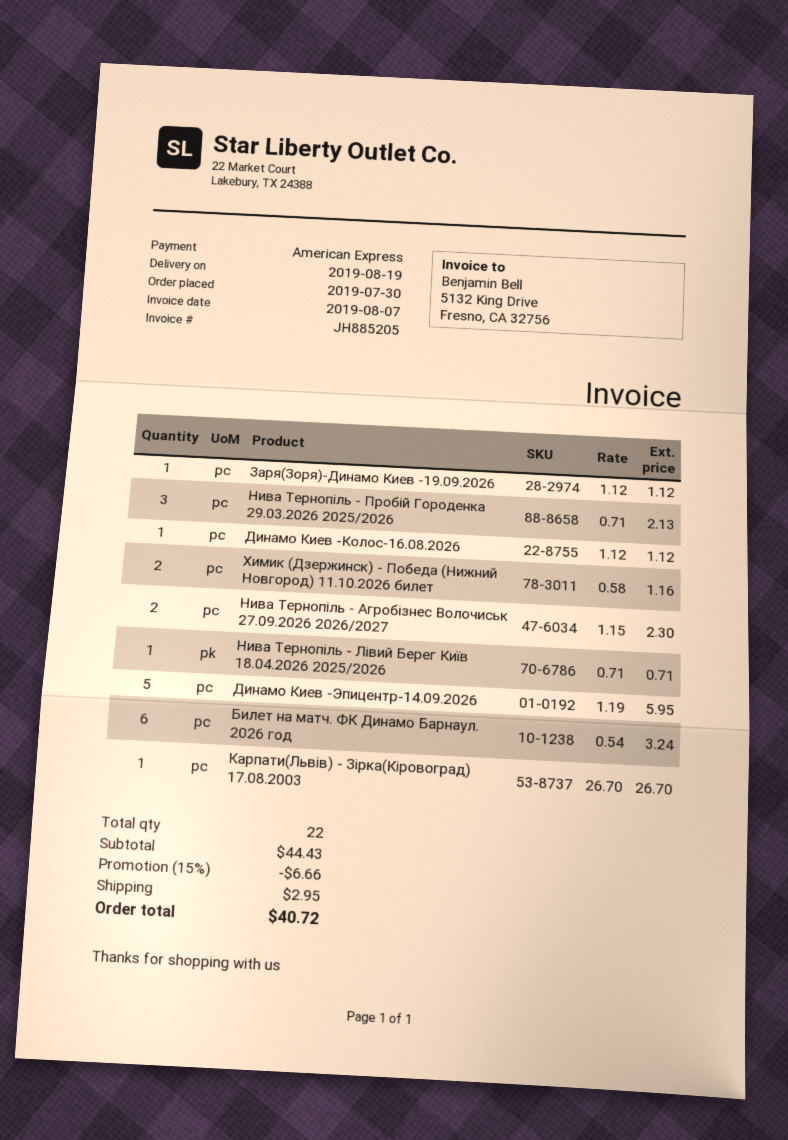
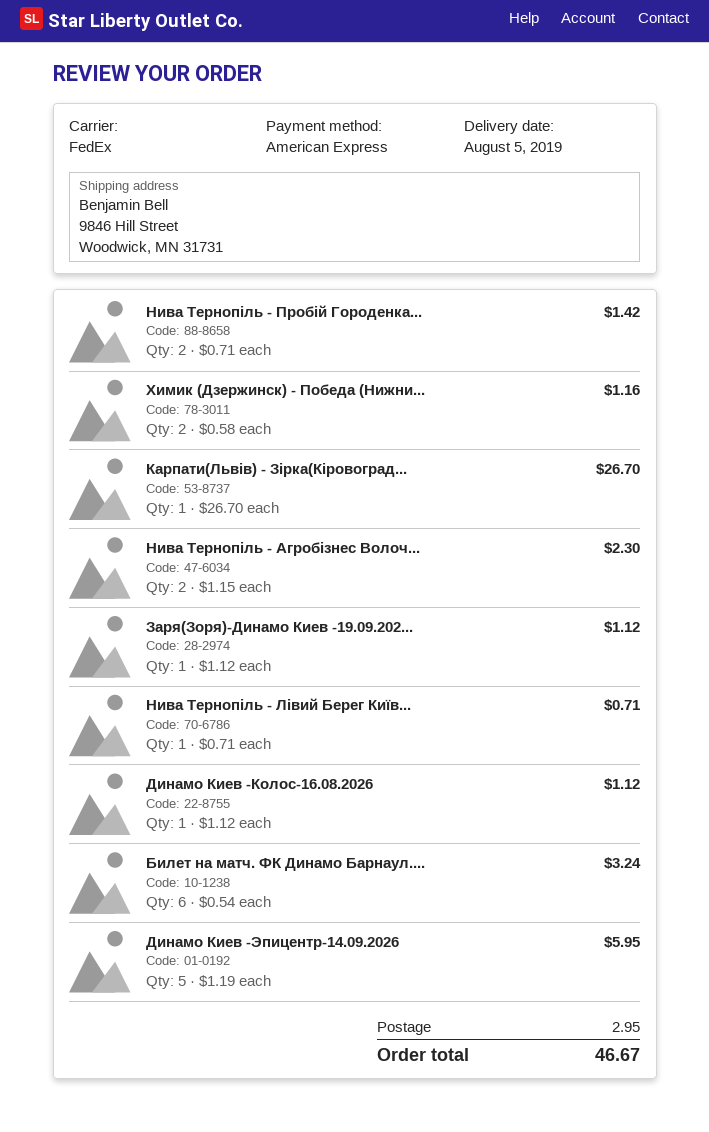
delivery date: 2019-08-19 -> 2019-08-05
Нива Тернопіль - Пробій Городенка 29.03.2026 2025/2026: 3 x 0.71 = 2.13 -> 2 x 0.71 = 1.42
discount: 15% = 6.66 -> none
total: 40.72 -> 46.67

